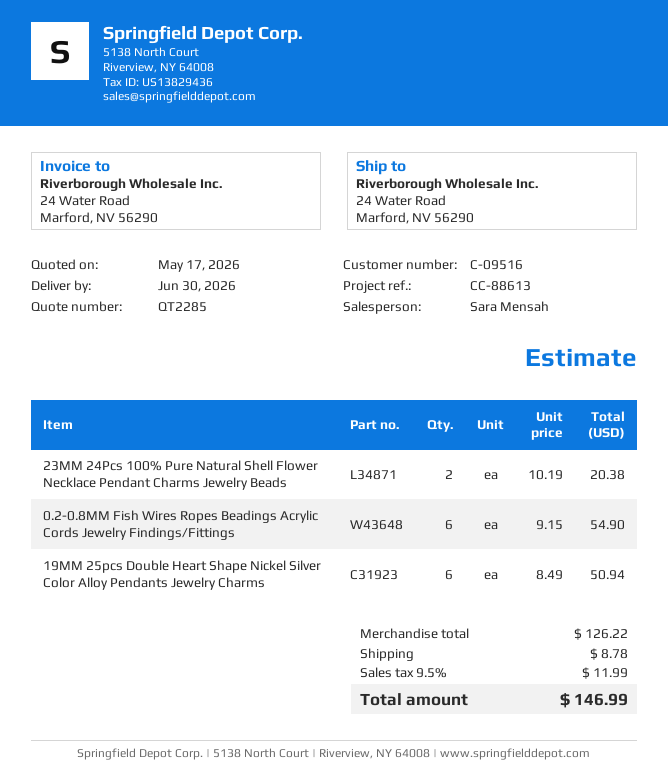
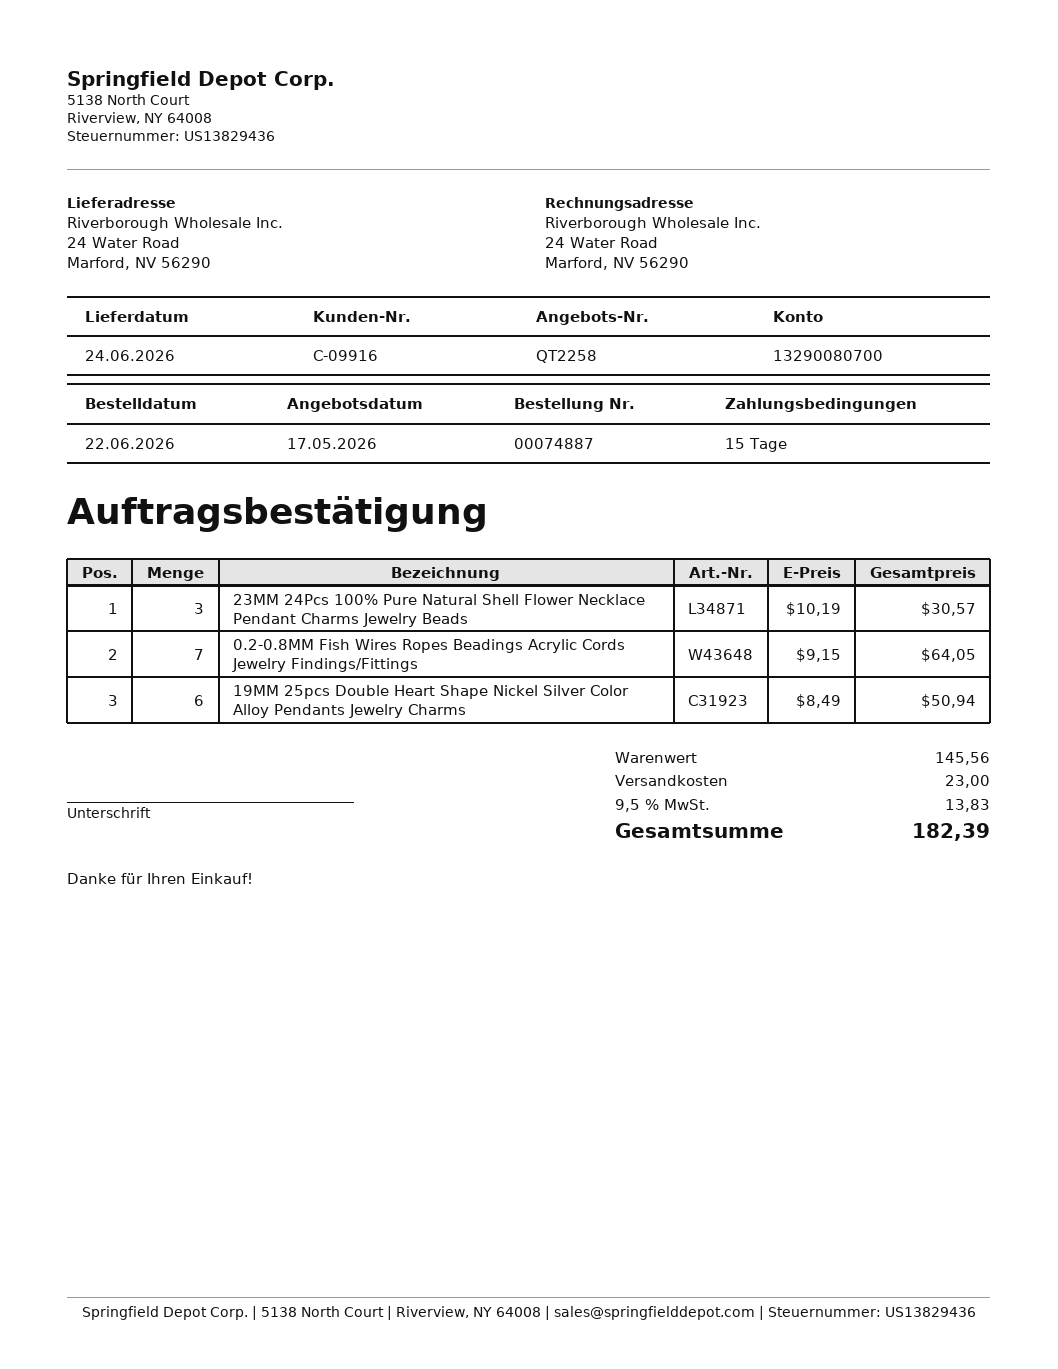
quote number: QT2285 -> QT2258
delivery date: 2026-06-30 -> 2026-06-24
customer number: C-09516 -> C-09916
23MM 24Pcs 100% Pure Natural Shell Flower Necklace Pendant Charms Jewelry Beads: 2 x 10.19 = 20.38 -> 3 x 10.19 = 30.57
0.2-0.8MM Fish Wires Ropes Beadings Acrylic Cords Jewelry Findings/Fittings: 6 x 9.15 = 54.90 -> 7 x 9.15 = 64.05
subtotal: 126.22 -> 145.56
shipping: 8.78 -> 23.00
tax: 9.5% = 11.99 -> 9.5% = 13.83
total: 146.99 -> 182.39

